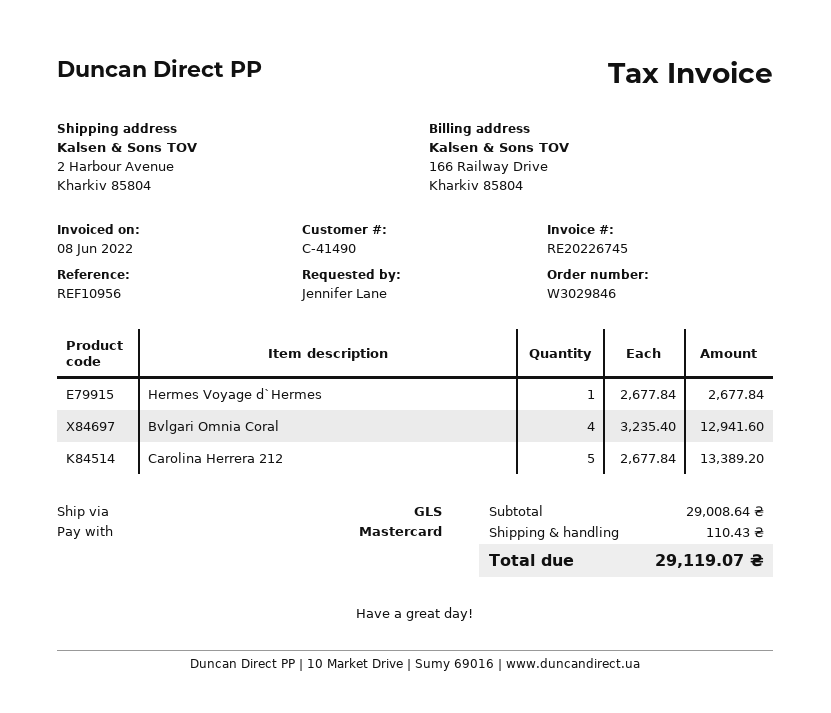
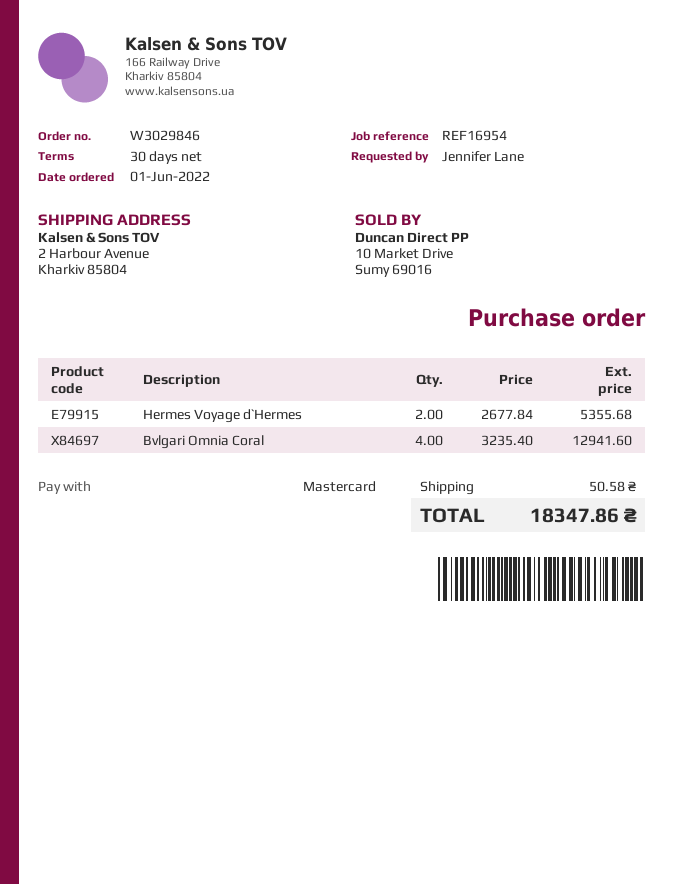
reference: REF10956 -> REF16954
Hermes Voyage d`Hermes: 1 x 2677.84 = 2677.84 -> 2 x 2677.84 = 5355.68
Carolina Herrera 212: 5 x 2677.84 = 13389.20 -> none
shipping: 110.43 -> 50.58
total: 29119.07 -> 18347.86

